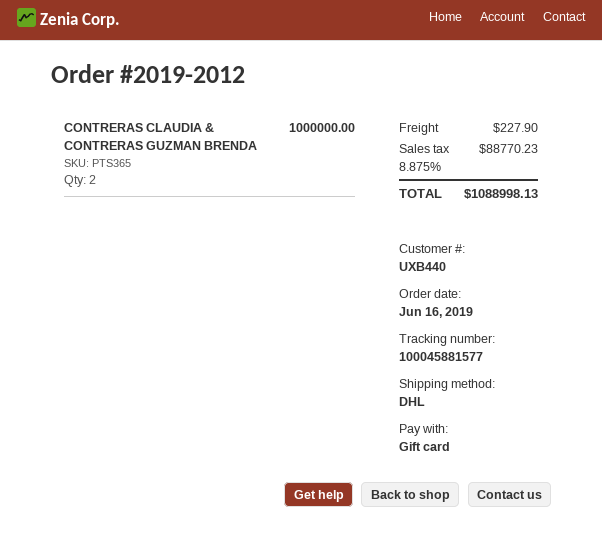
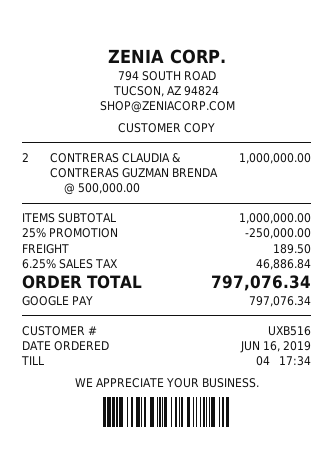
customer number: UXB440 -> UXB516
payment method: gift card -> Google Pay
discount: none -> 25% = 250000.00
shipping: 227.90 -> 189.50
tax: 8.875% = 88770.23 -> 6.25% = 46886.84
total: 1088998.13 -> 797076.34

